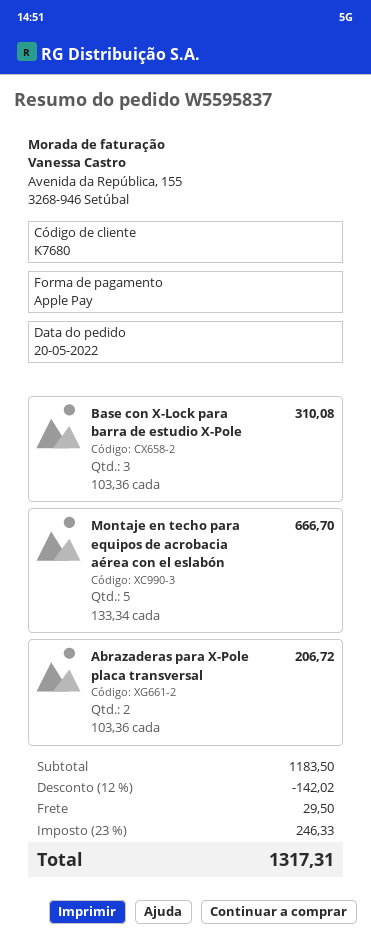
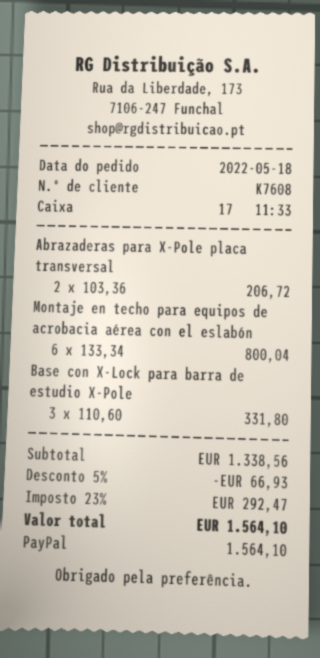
order date: 2022-05-20 -> 2022-05-18
customer number: K7680 -> K7608
payment method: Apple Pay -> PayPal
Base con X-Lock para barra de estudio X-Pole: 3 x 103.36 = 310.08 -> 3 x 110.60 = 331.80
Montaje en techo para equipos de acrobacia aérea con el eslabón: 5 x 133.34 = 666.70 -> 6 x 133.34 = 800.04
subtotal: 1183.50 -> 1338.56
discount: 12% = 142.02 -> 5% = 66.93
shipping: 29.50 -> none
tax: 23% = 246.33 -> 23% = 292.47
total: 1317.31 -> 1564.10

